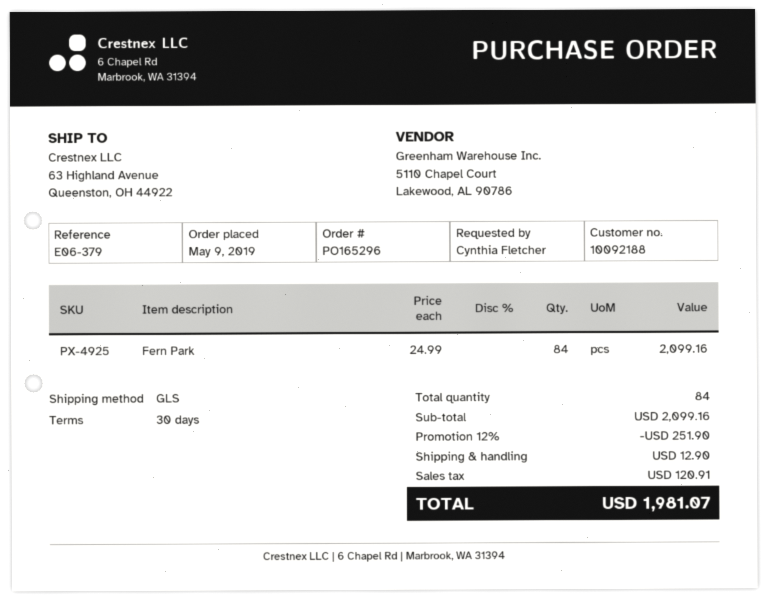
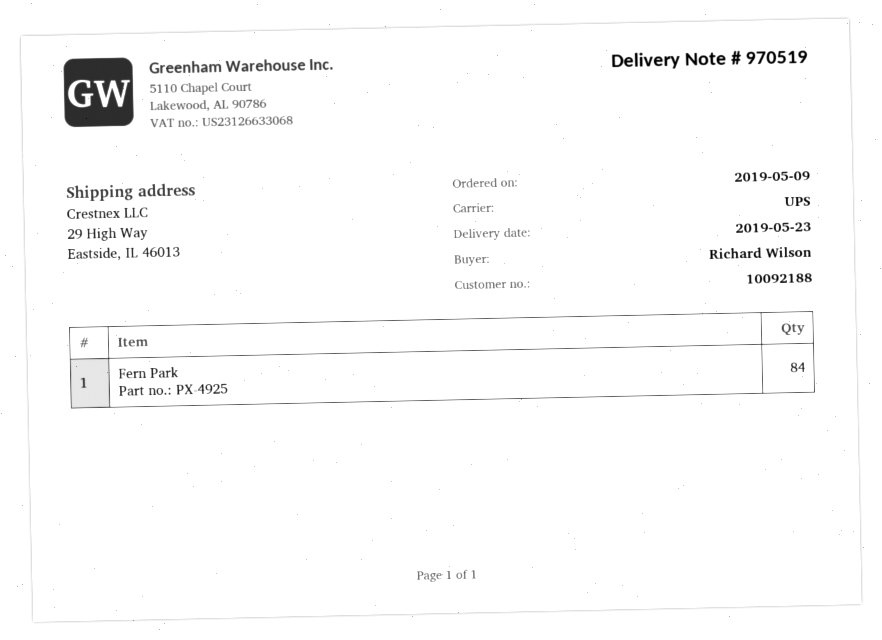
ordered by: Cynthia Fletcher -> Richard Wilson
shipping method: GLS -> UPS
ship to: 63 Highland Avenue, Queenston, OH 44922 -> 29 High Way, Eastside, IL 46013

